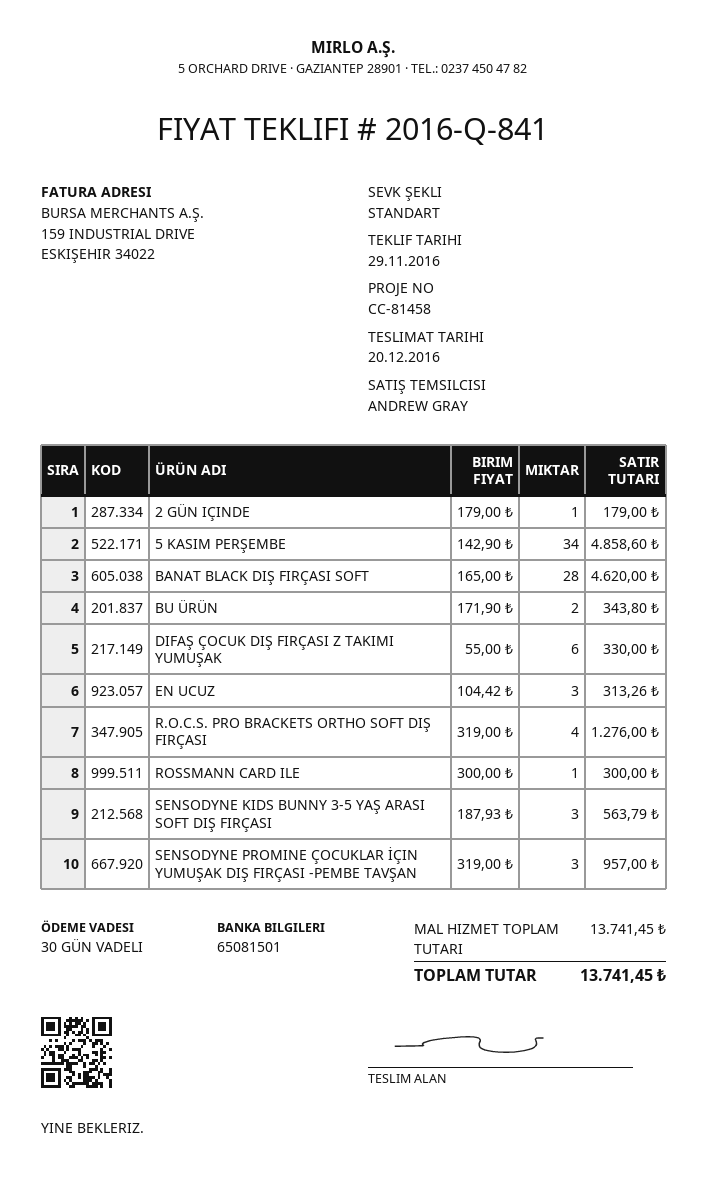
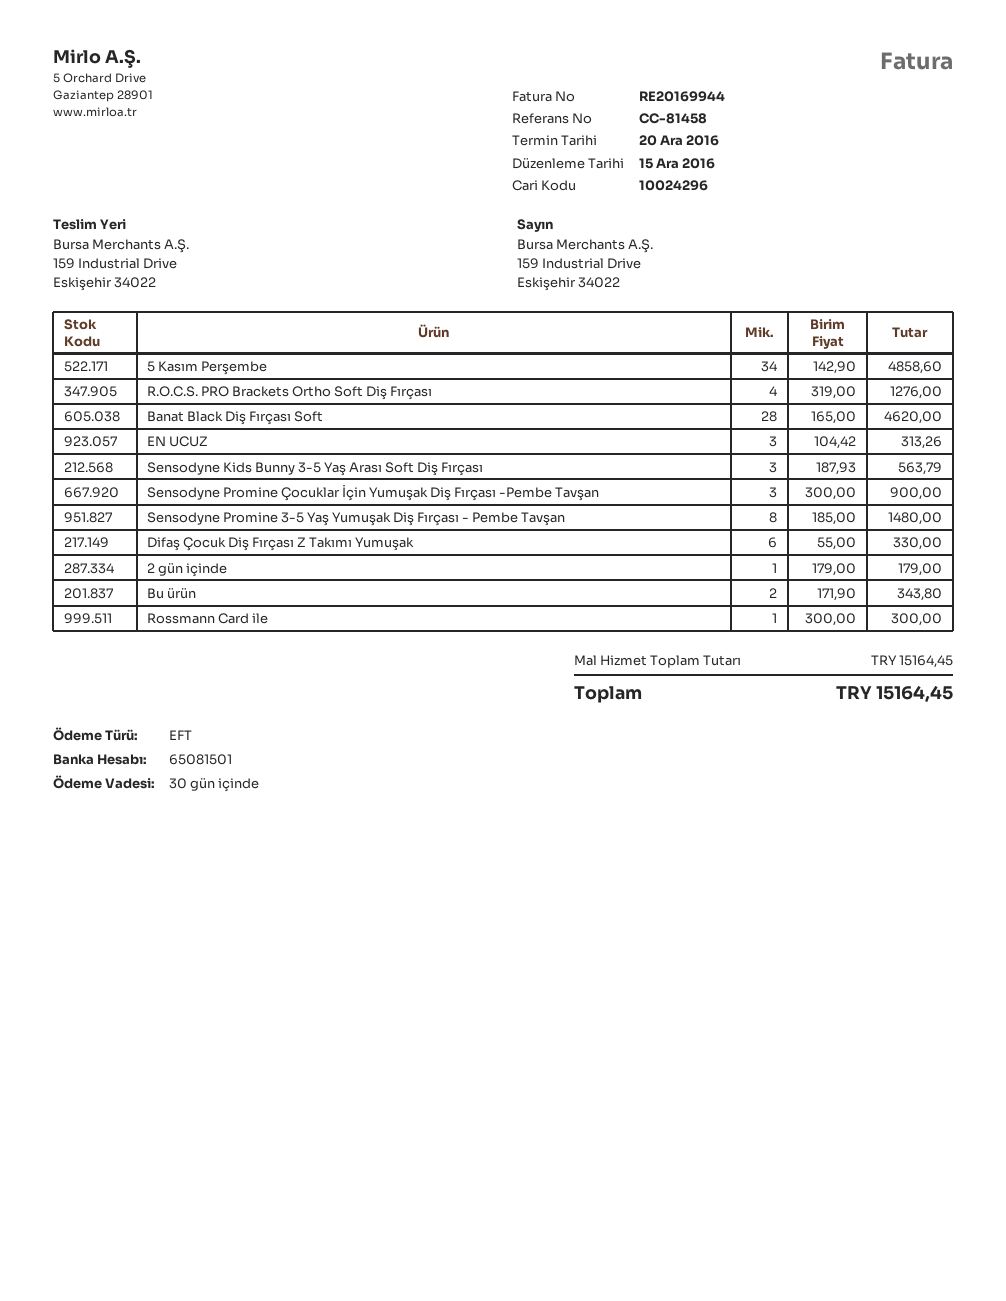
SENSODYNE PROMINE ÇOCUKLAR İÇIN YUMUŞAK DIŞ FIRÇASI -PEMBE TAVŞAN: 3 x 319.00 = 957.00 -> 3 x 300.00 = 900.00
Sensodyne Promine 3-5 Yaş Yumuşak Diş Fırçası - Pembe Tavşan: none -> 8 x 185.00 = 1480.00
subtotal: 13741.45 -> 15164.45
total: 13741.45 -> 15164.45

